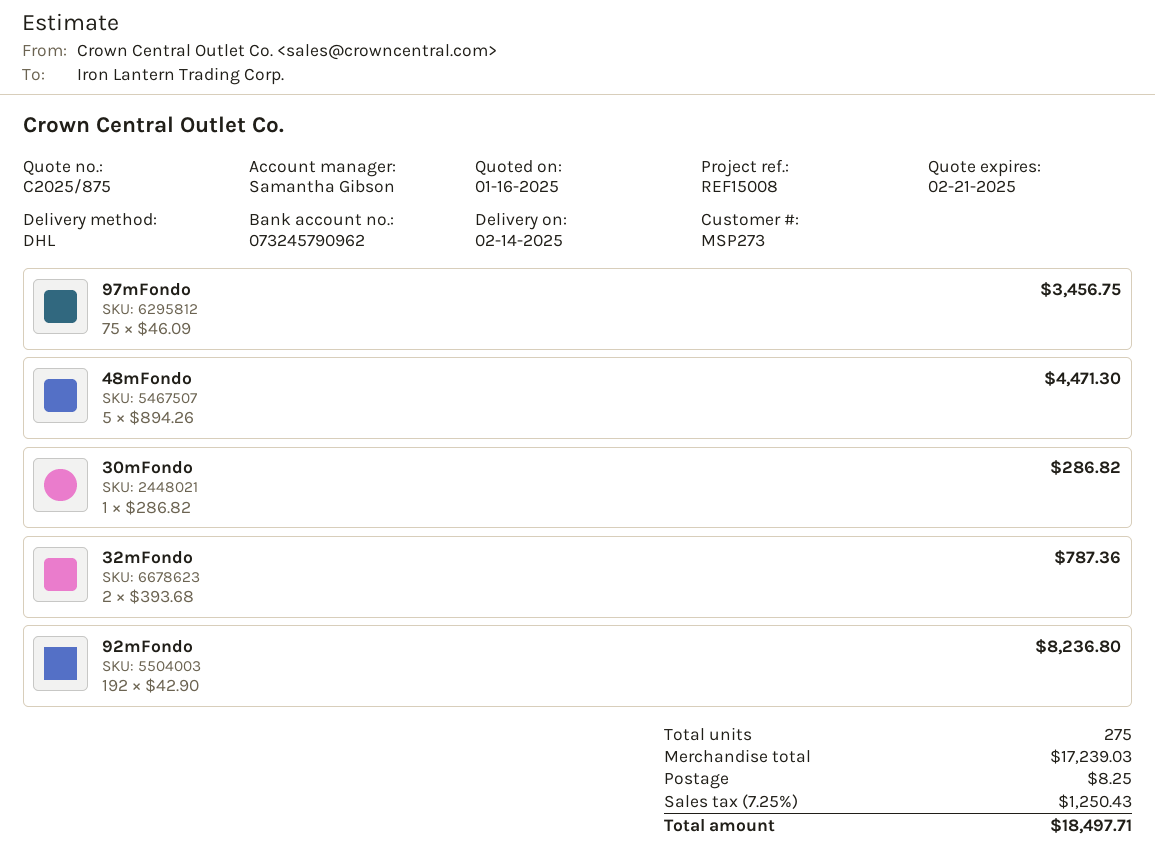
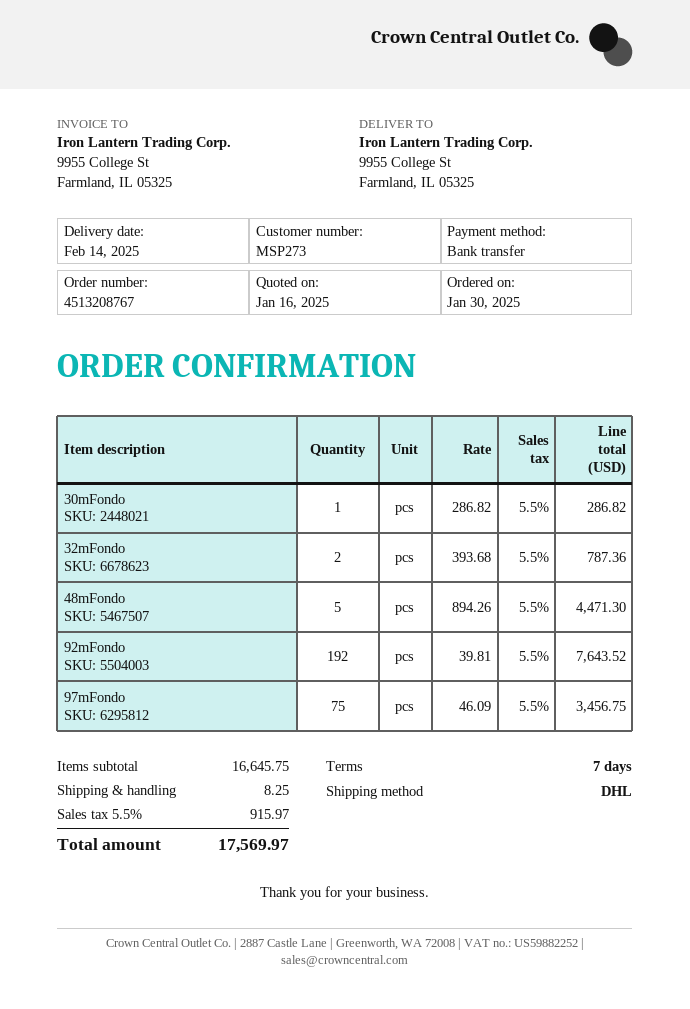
92mFondo: 192 x 42.90 = 8236.80 -> 192 x 39.81 = 7643.52
subtotal: 17239.03 -> 16645.75
tax: 7.25% = 1250.43 -> 5.5% = 915.97
total: 18497.71 -> 17569.97

